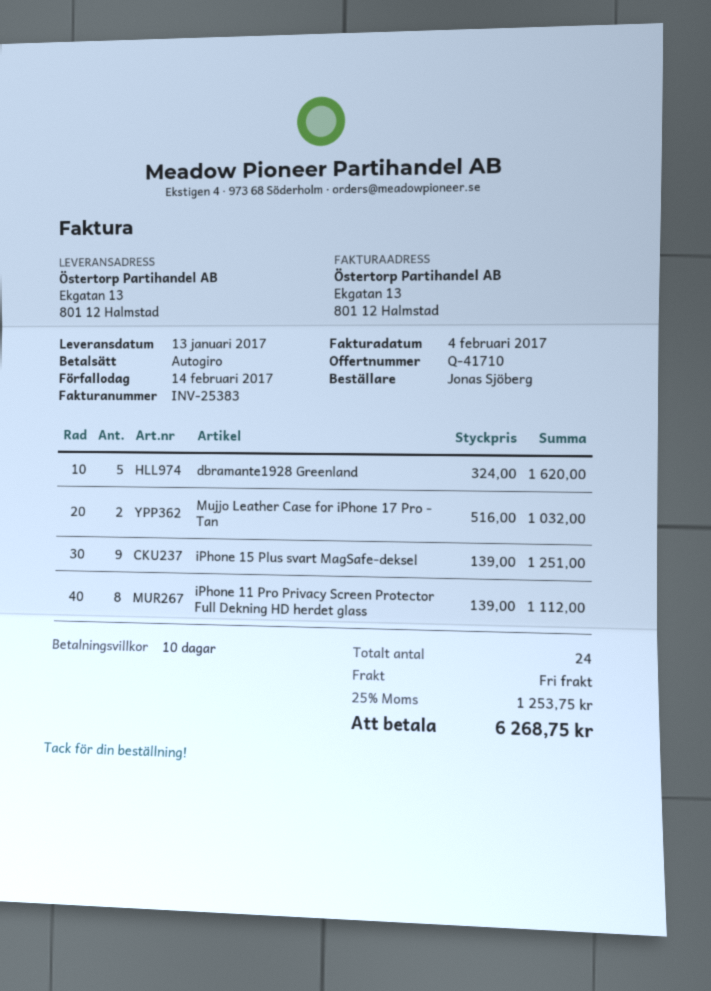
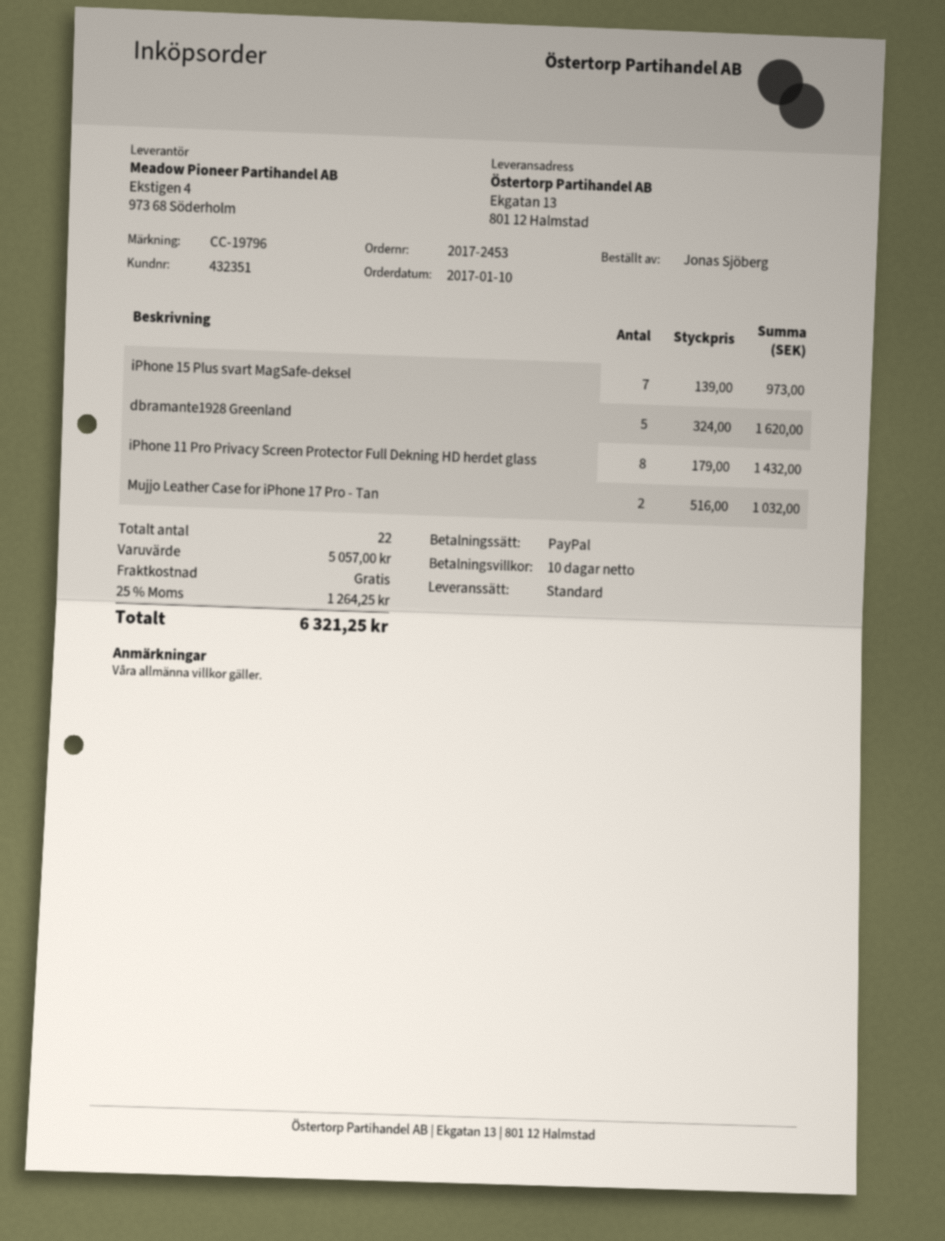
payment method: direct debit -> PayPal
iPhone 15 Plus svart MagSafe-deksel: 9 x 139.00 = 1251.00 -> 7 x 139.00 = 973.00
iPhone 11 Pro Privacy Screen Protector Full Dekning HD herdet glass: 8 x 139.00 = 1112.00 -> 8 x 179.00 = 1432.00
total quantity: 24 -> 22
tax: 25% = 1253.75 -> 25% = 1264.25
total: 6268.75 -> 6321.25

